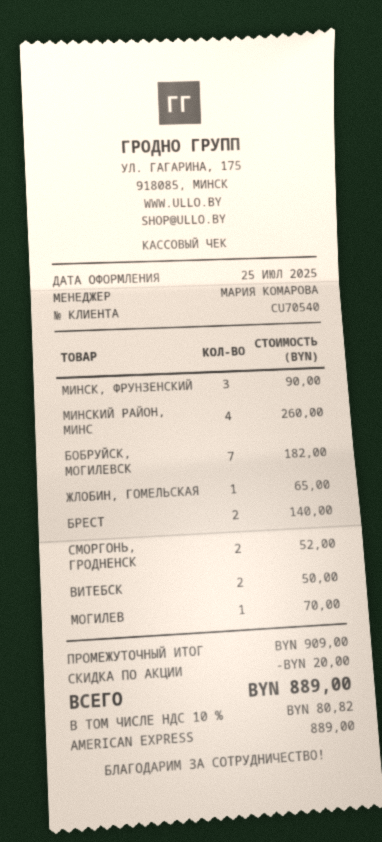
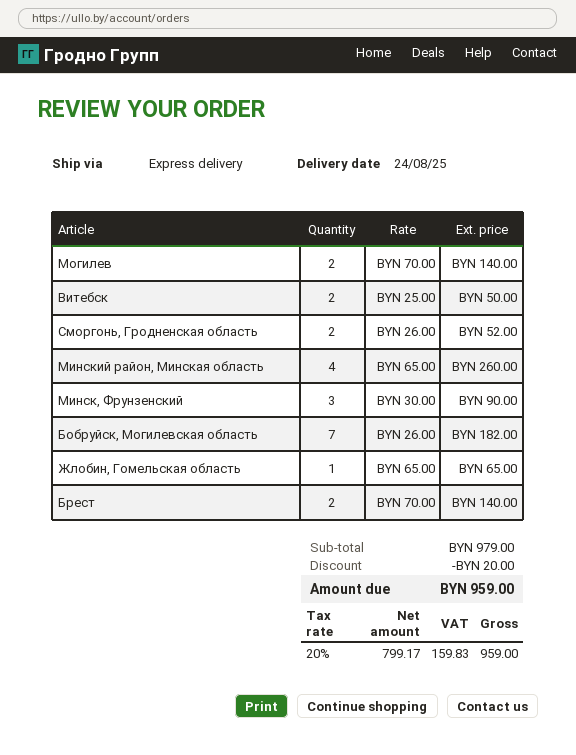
МОГИЛЕВ: 1 for 70.00 -> 2 for 140.00
subtotal: 909.00 -> 979.00
tax: 10% = 80.82 -> 20% = 159.83
total: 889.00 -> 959.00

